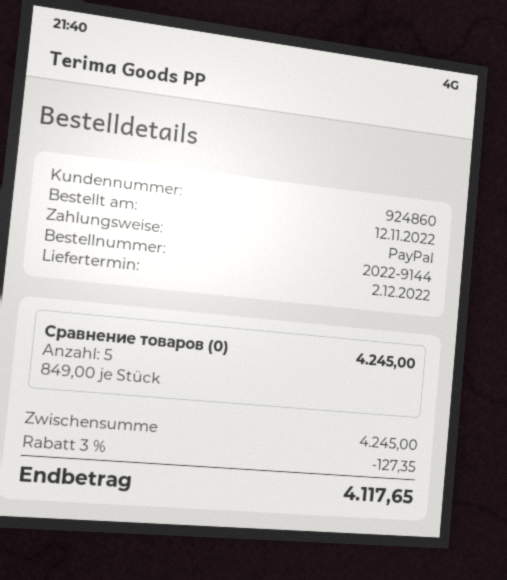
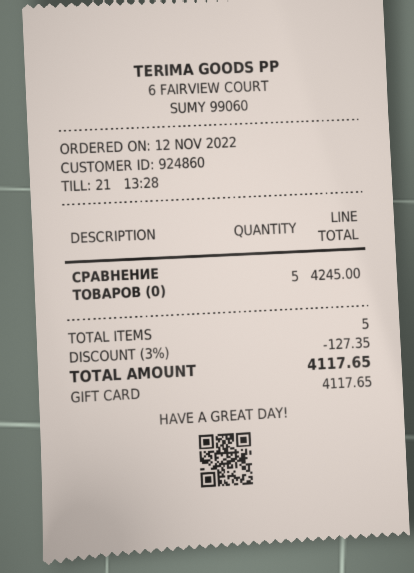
payment method: PayPal -> gift card

